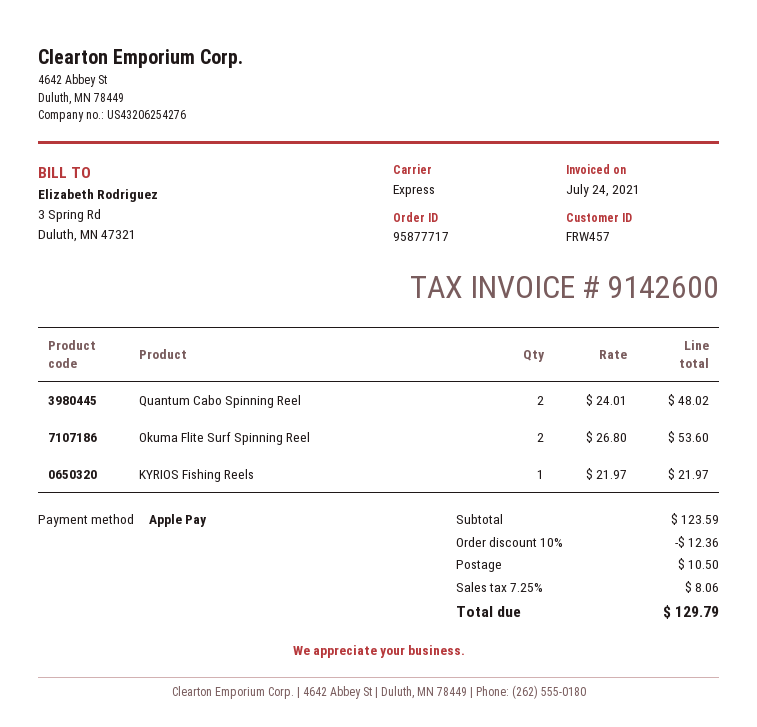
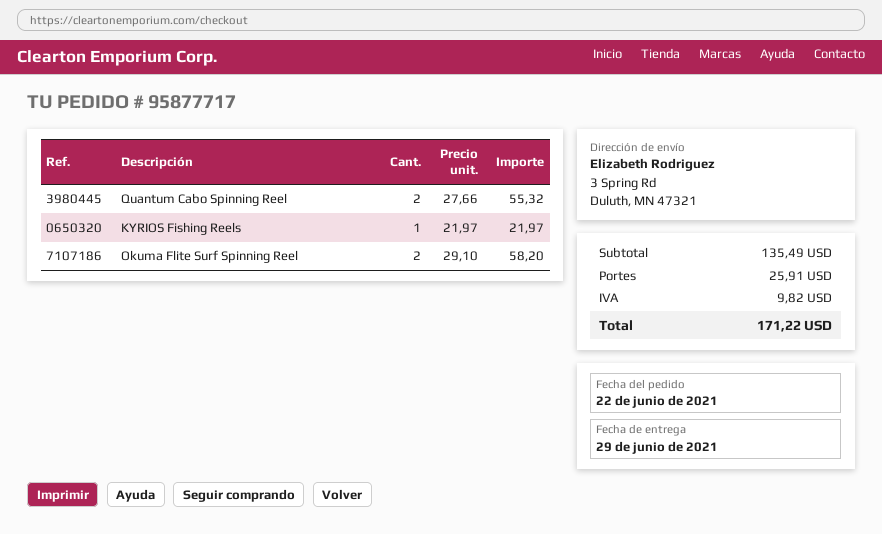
Quantum Cabo Spinning Reel: 2 x 24.01 = 48.02 -> 2 x 27.66 = 55.32
Okuma Flite Surf Spinning Reel: 2 x 26.80 = 53.60 -> 2 x 29.10 = 58.20
subtotal: 123.59 -> 135.49
discount: 10% = 12.36 -> none
shipping: 10.50 -> 25.91
tax: 8.06 -> 9.82
total: 129.79 -> 171.22

